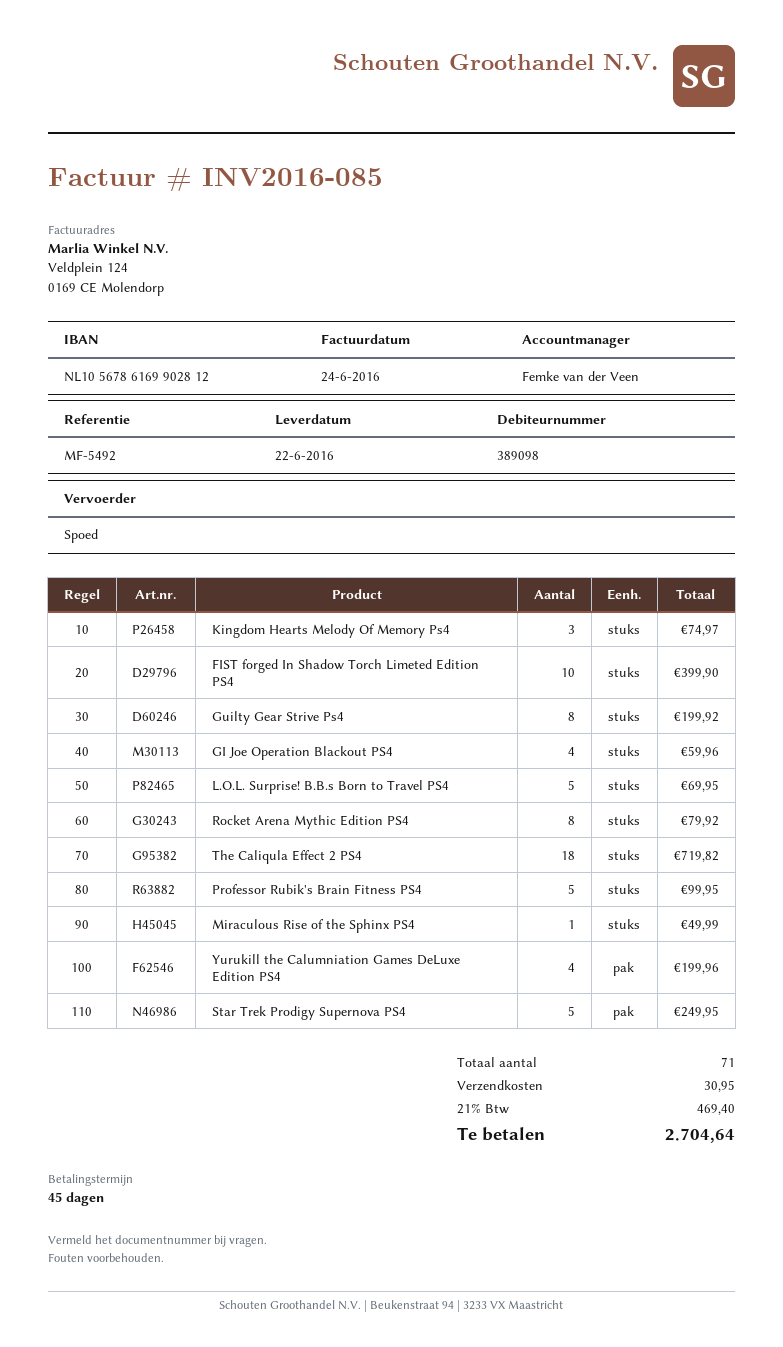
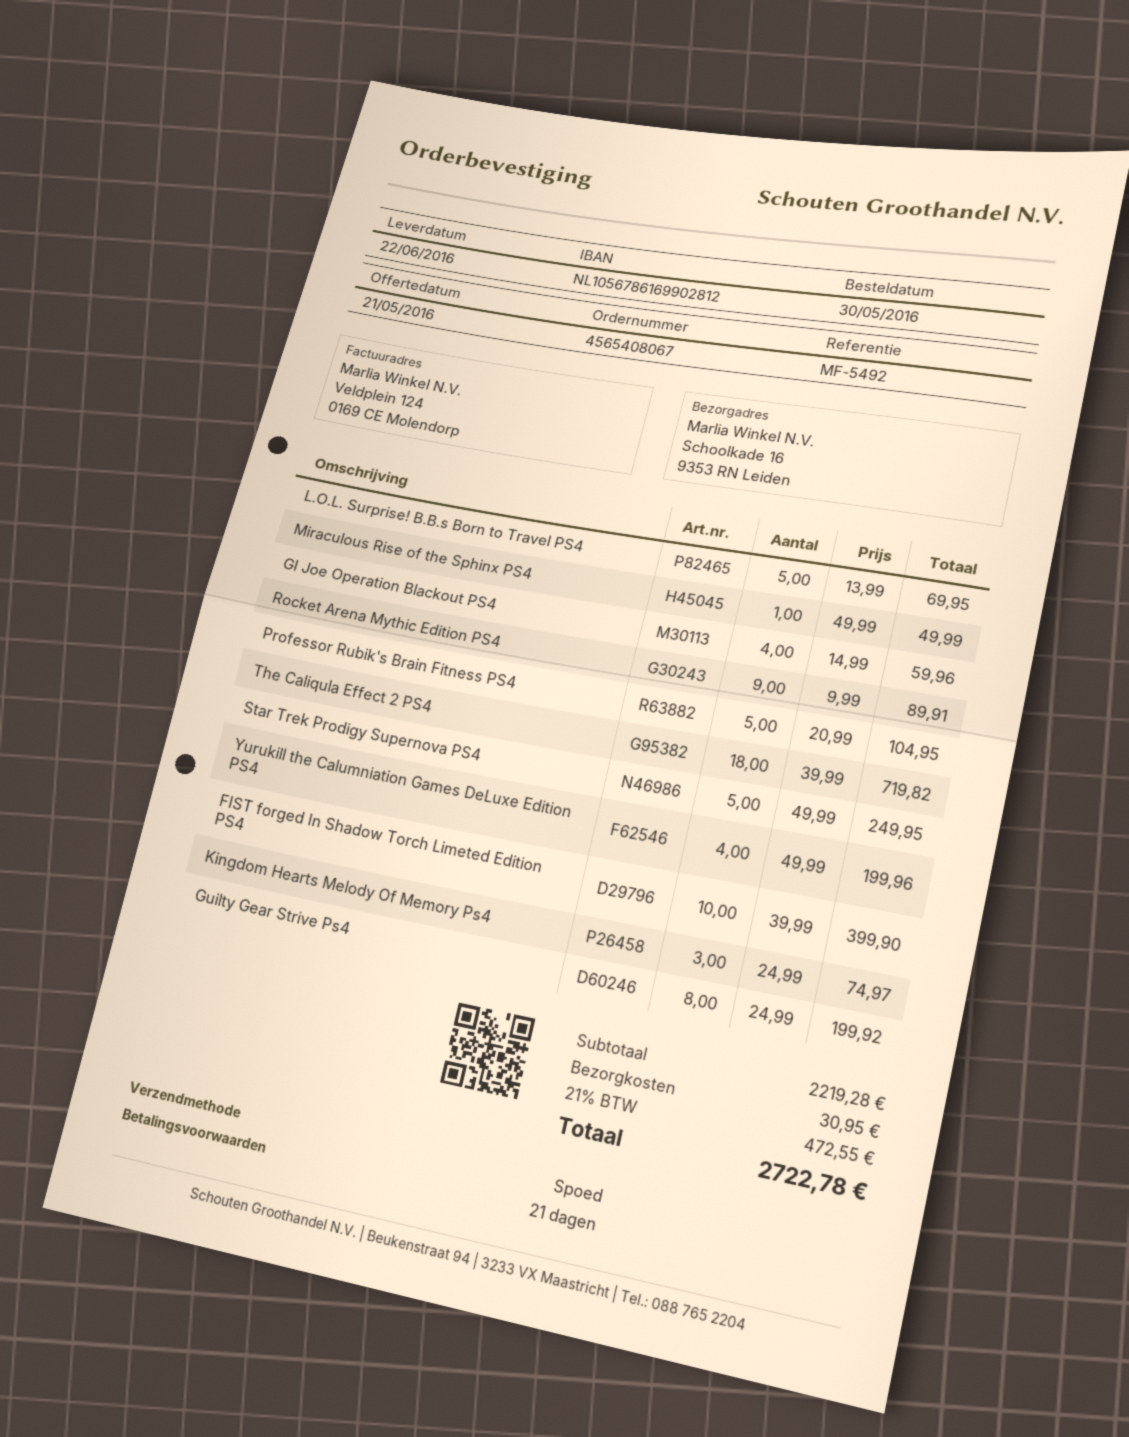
payment terms: 45 days -> 21 days
Rocket Arena Mythic Edition PS4: 8 for 79.92 -> 9 for 89.91
Professor Rubik's Brain Fitness PS4: 5 for 99.95 -> 5 for 104.95
tax: 21% = 469.40 -> 21% = 472.55
total: 2704.64 -> 2722.78

